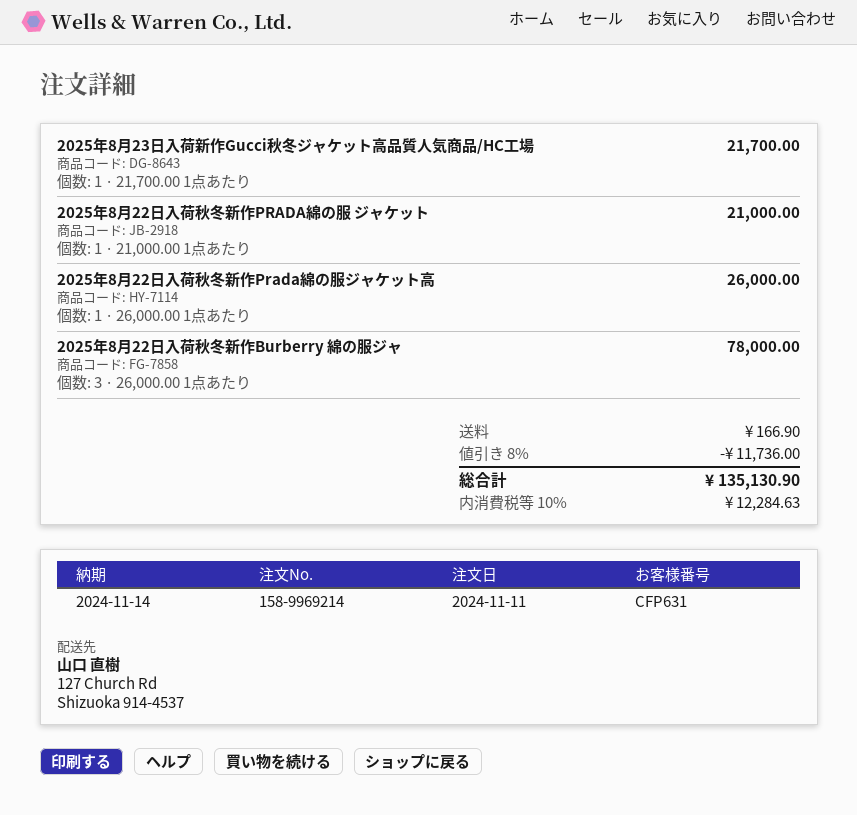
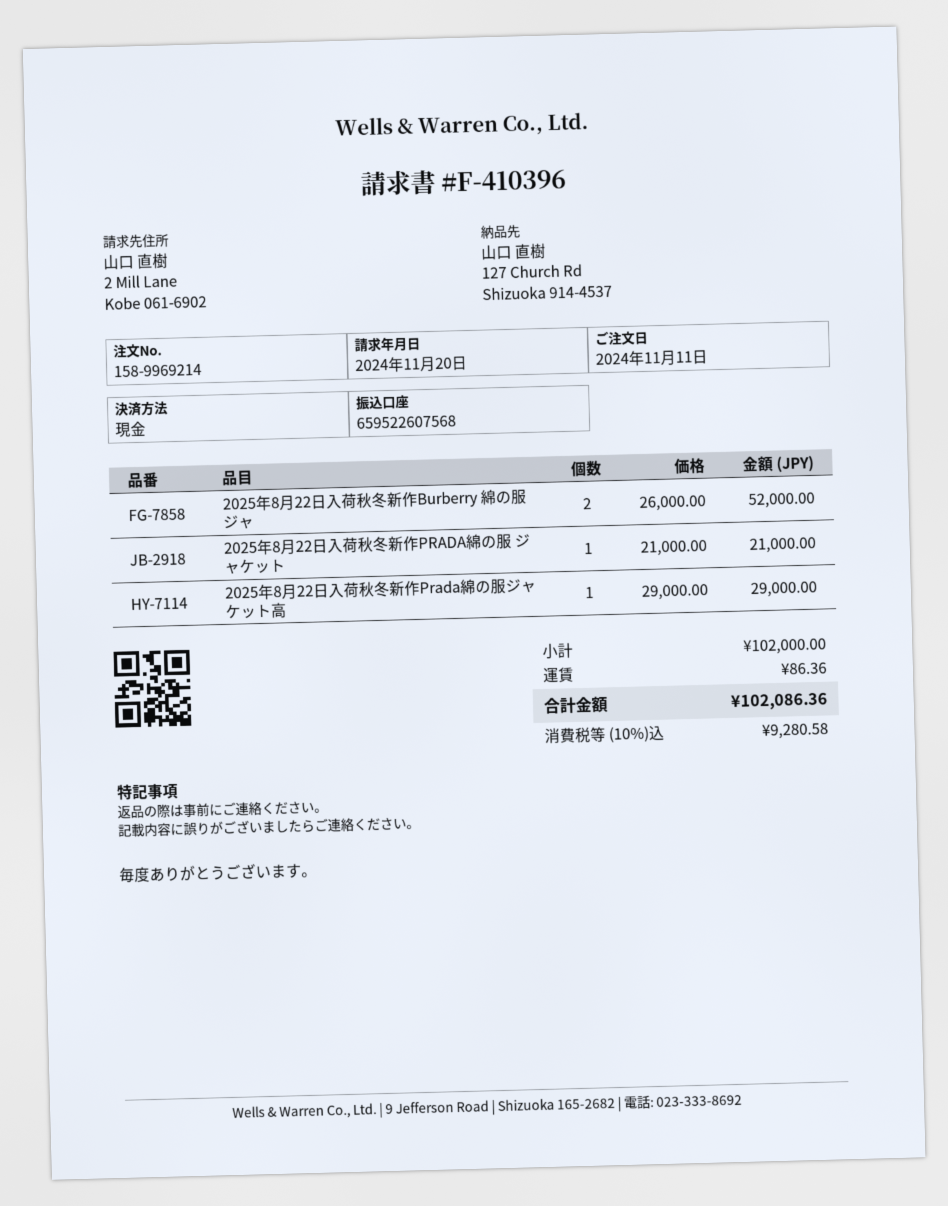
2025年8月23日入荷新作Gucci秋冬ジャケット高品質人気商品/HC工場: 1 x 21700.00 = 21700.00 -> none
2025年8月22日入荷秋冬新作Prada綿の服ジャケット高: 1 x 26000.00 = 26000.00 -> 1 x 29000.00 = 29000.00
2025年8月22日入荷秋冬新作Burberry 綿の服ジャ: 3 x 26000.00 = 78000.00 -> 2 x 26000.00 = 52000.00
discount: 8% = 11736.00 -> none
shipping: 166.90 -> 86.36
tax: 10% = 12284.63 -> 10% = 9280.58
total: 135130.90 -> 102086.36

